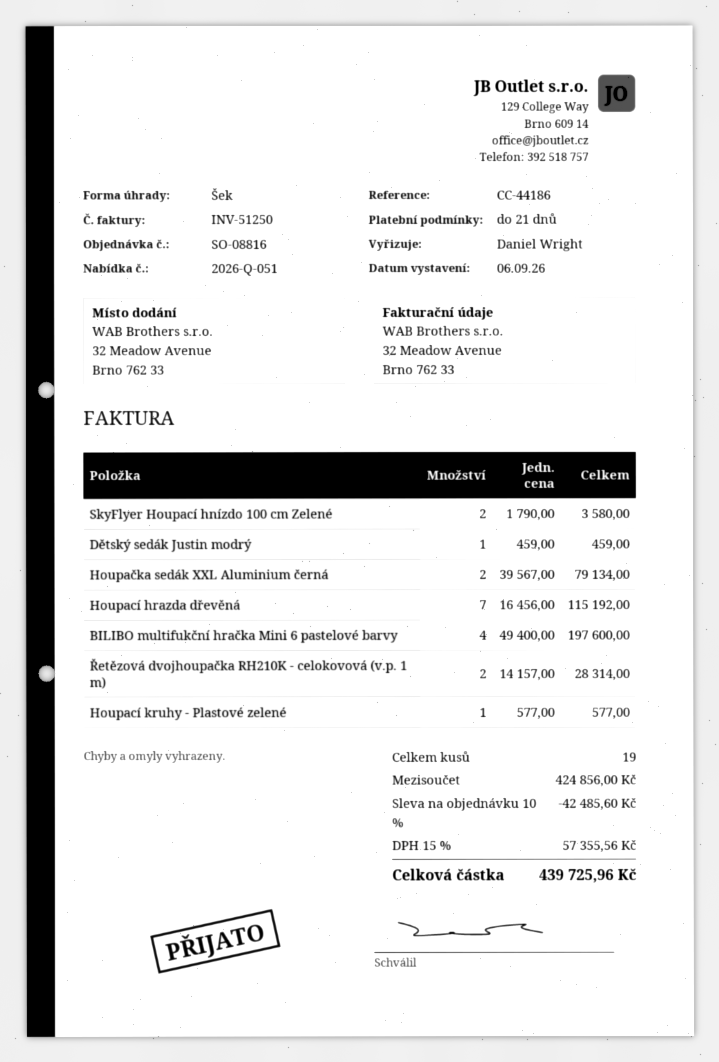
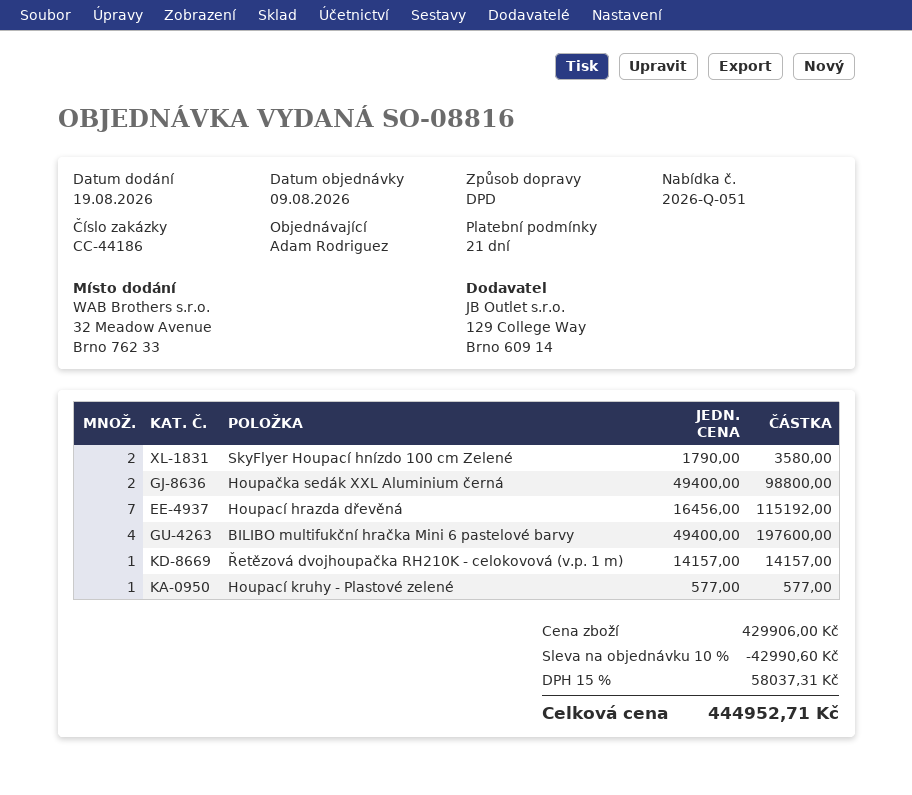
Dětský sedák Justin modrý: 1 x 459.00 = 459.00 -> none
Houpačka sedák XXL Aluminium černá: 2 x 39567.00 = 79134.00 -> 2 x 49400.00 = 98800.00
Řetězová dvojhoupačka RH210K - celokovová (v.p. 1 m): 2 x 14157.00 = 28314.00 -> 1 x 14157.00 = 14157.00
subtotal: 424856.00 -> 429906.00
discount: 10% = 42485.60 -> 10% = 42990.60
tax: 15% = 57355.56 -> 15% = 58037.31
total: 439725.96 -> 444952.71

